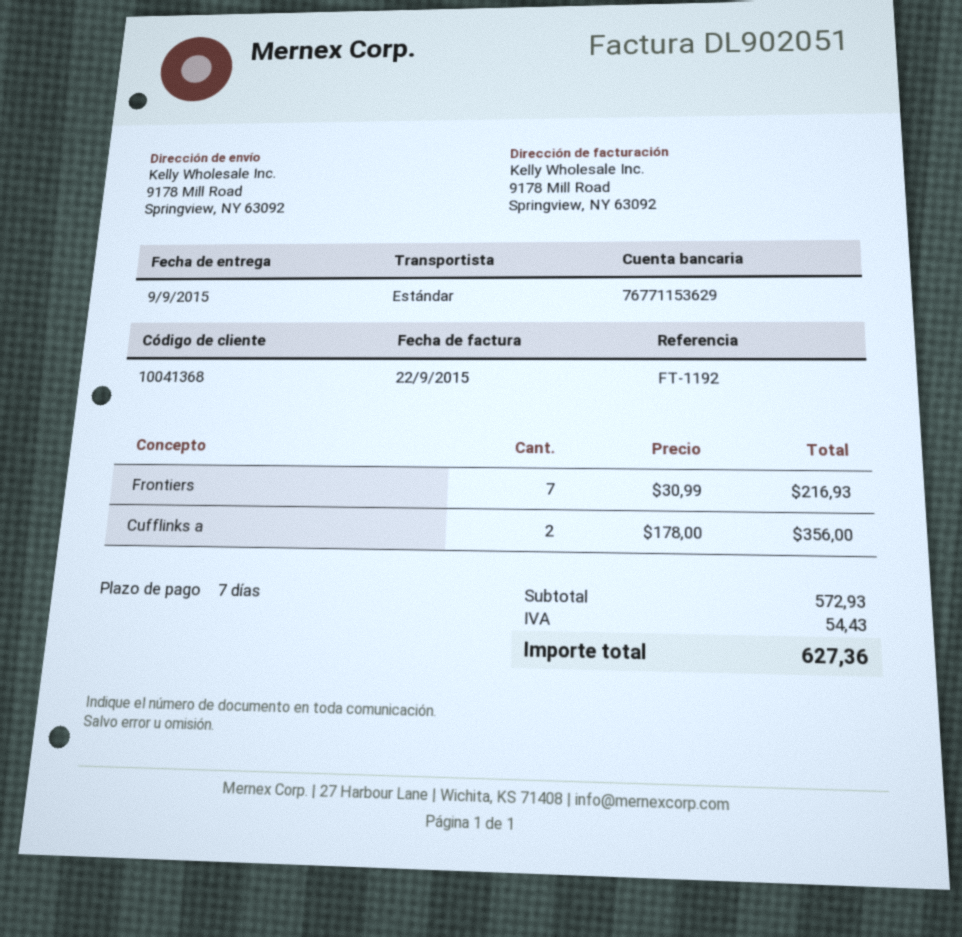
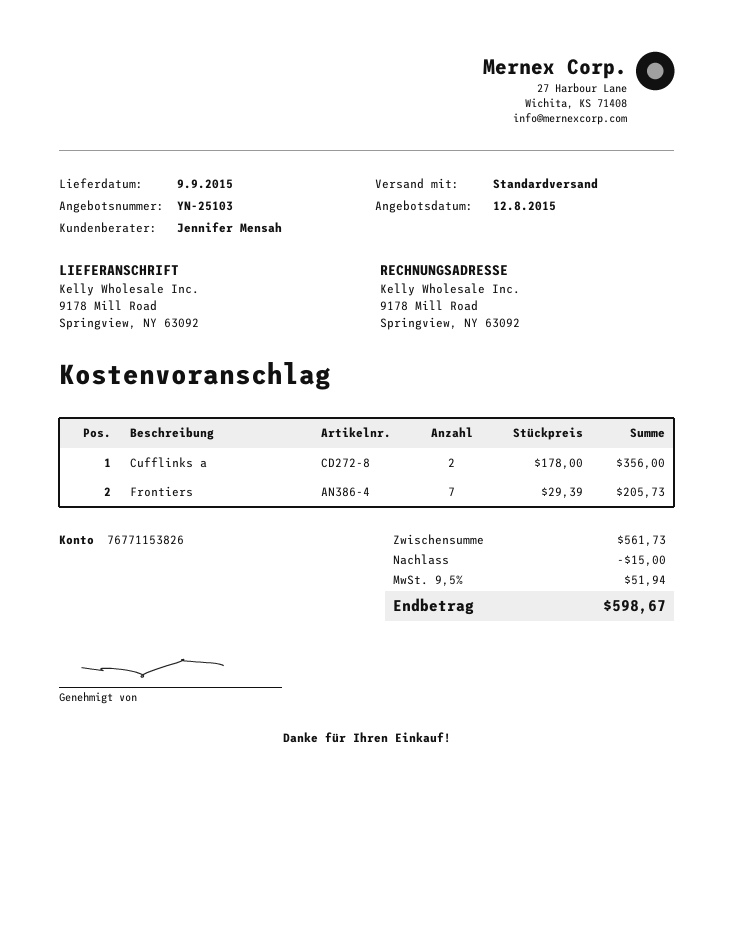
bank account: 76771153629 -> 76771153826
Frontiers: 7 x 30.99 = 216.93 -> 7 x 29.39 = 205.73
subtotal: 572.93 -> 561.73
discount: none -> 15.00
tax: 54.43 -> 51.94
total: 627.36 -> 598.67

